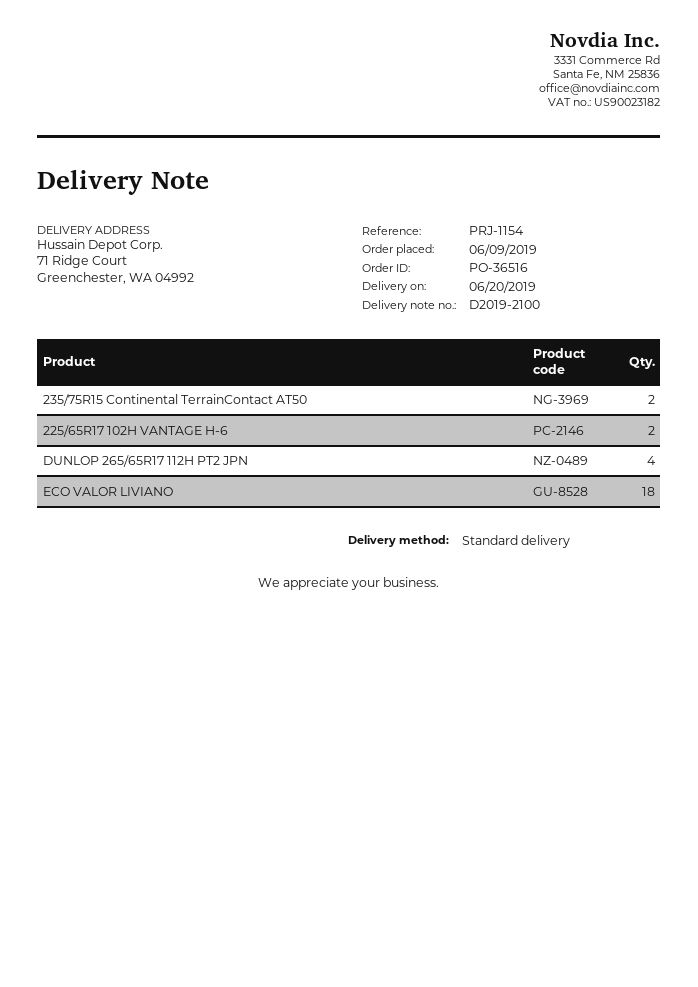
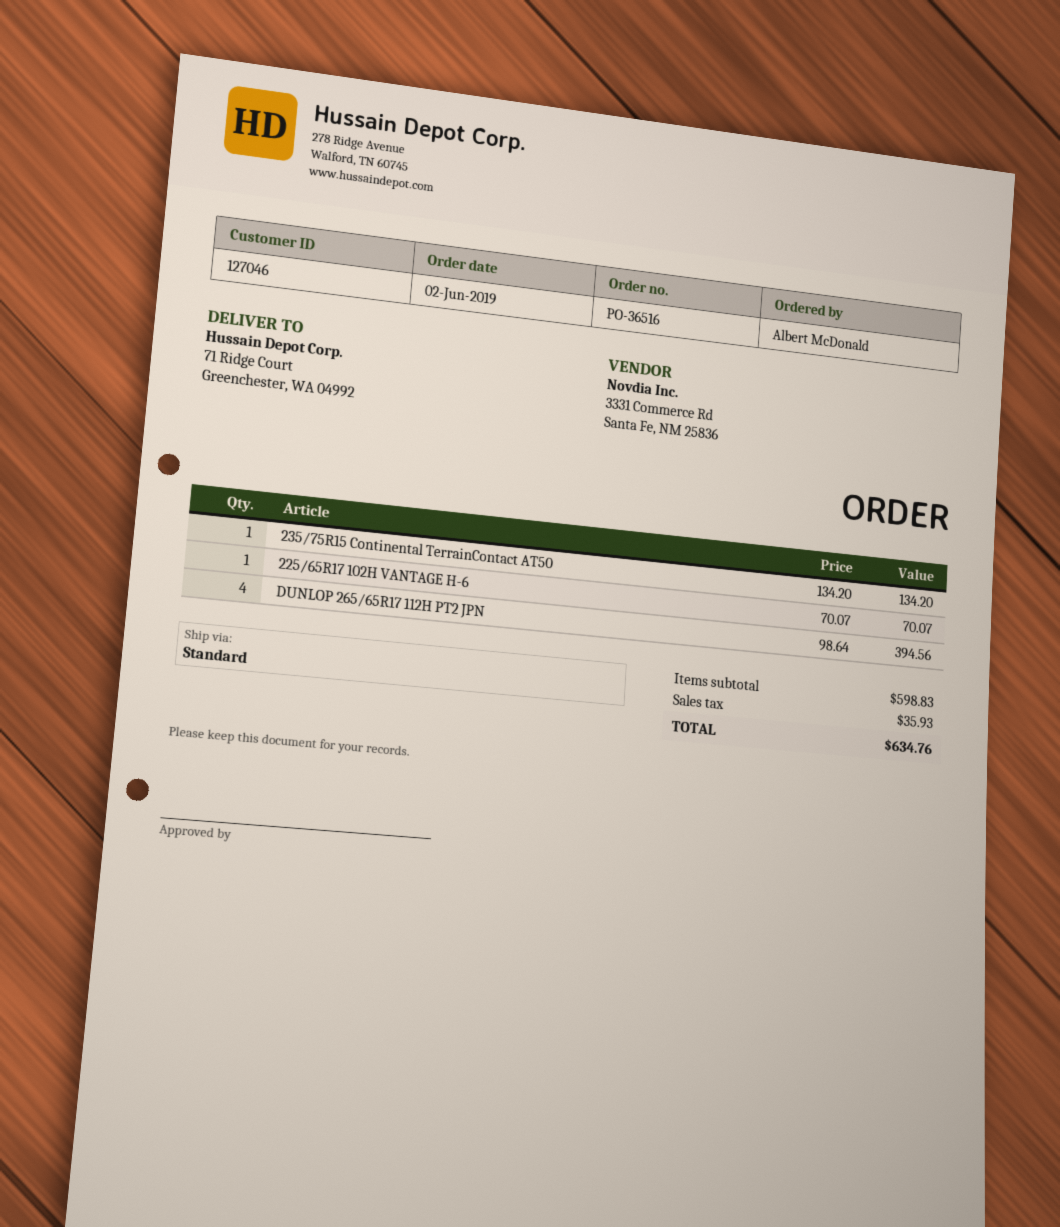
order date: 2019-06-09 -> 2019-06-02
235/75R15 Continental TerrainContact AT50: 2 -> 1
225/65R17 102H VANTAGE H-6: 2 -> 1
ECO VALOR LIVIANO: 18 -> none

